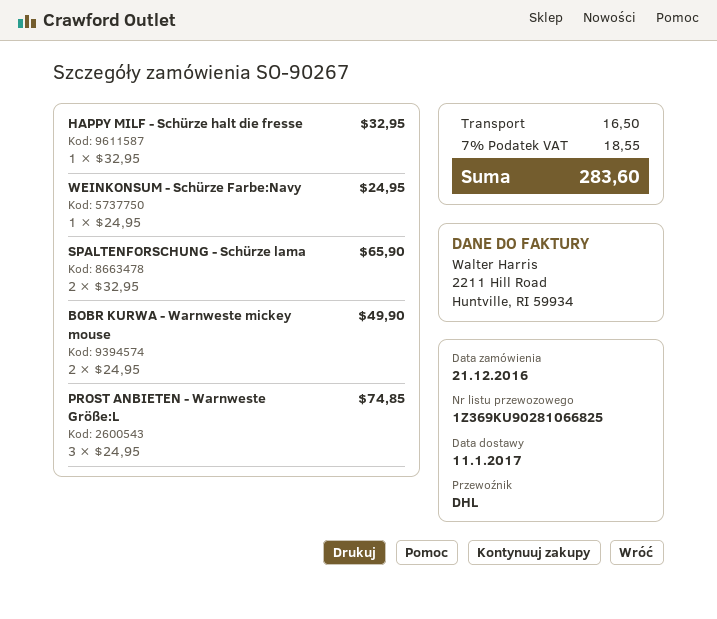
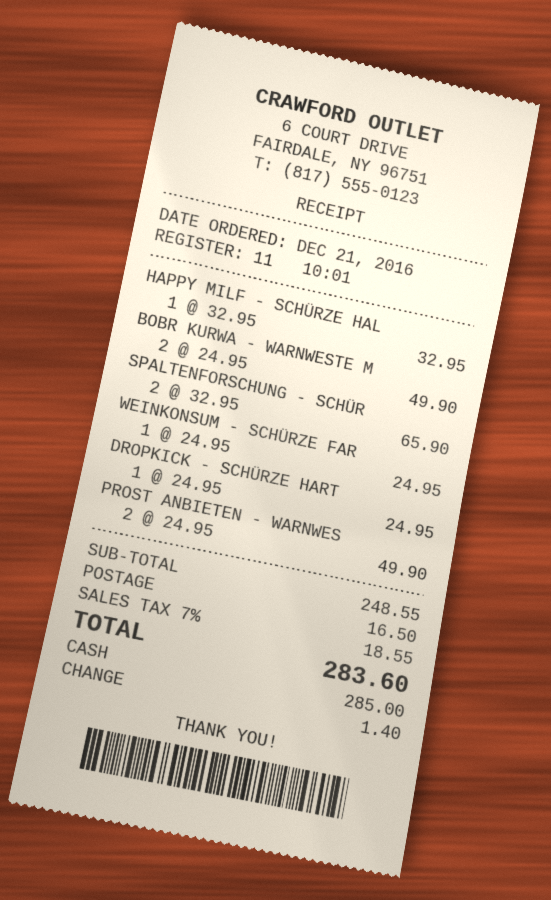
PROST ANBIETEN - Warnweste Größe:L: 3 x 24.95 = 74.85 -> 2 x 24.95 = 49.90
DROPKICK - SCHÜRZE HART: none -> 1 x 24.95 = 24.95

